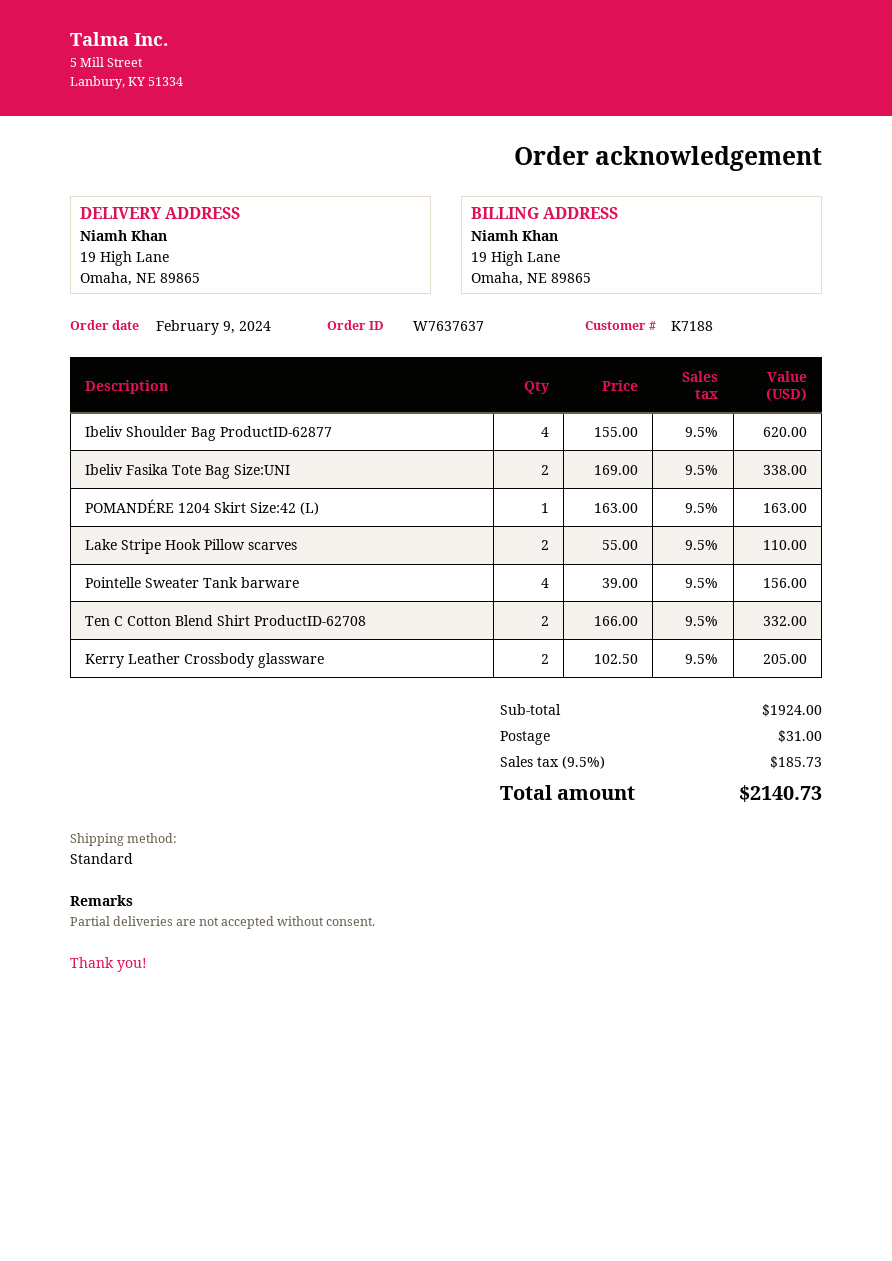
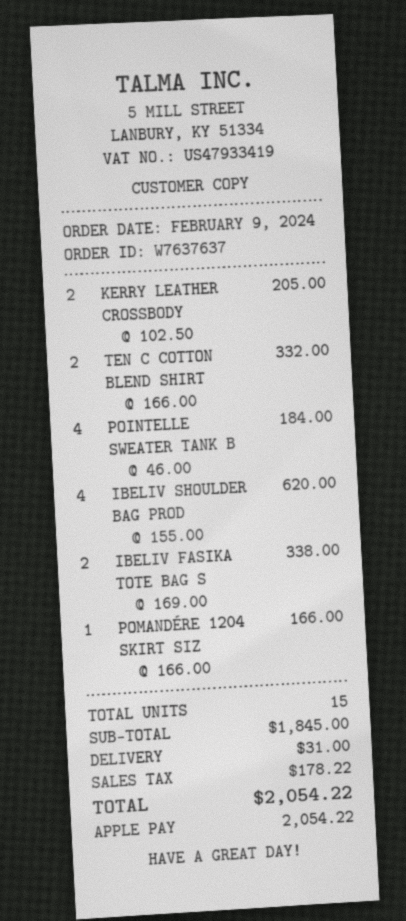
POMANDÉRE 1204 Skirt Size:42 (L): 1 x 163.00 = 163.00 -> 1 x 166.00 = 166.00
Lake Stripe Hook Pillow scarves: 2 x 55.00 = 110.00 -> none
Pointelle Sweater Tank barware: 4 x 39.00 = 156.00 -> 4 x 46.00 = 184.00
subtotal: 1924.00 -> 1845.00
tax: 185.73 -> 178.22
total: 2140.73 -> 2054.22

